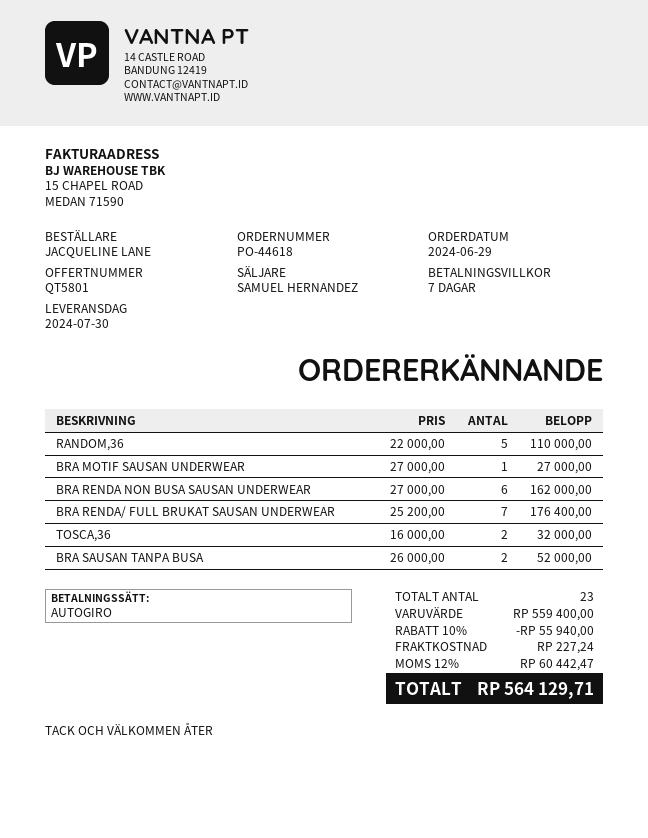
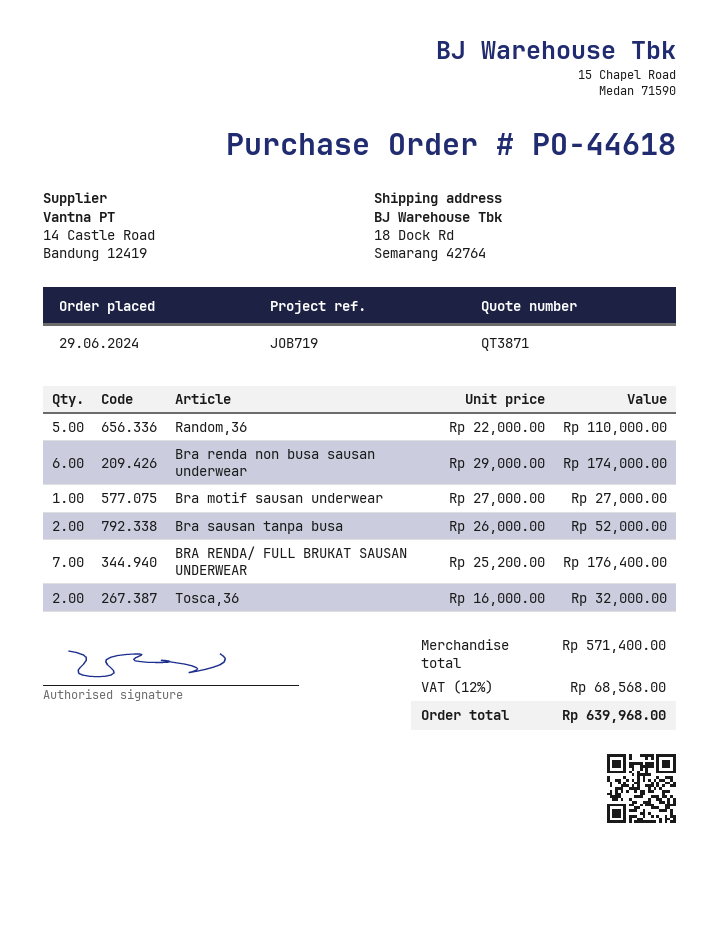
quote number: QT5801 -> QT3871
BRA RENDA NON BUSA SAUSAN UNDERWEAR: 6 x 27000.00 = 162000.00 -> 6 x 29000.00 = 174000.00
subtotal: 559400.00 -> 571400.00
discount: 10% = 55940.00 -> none
shipping: 227.24 -> none
tax: 12% = 60442.47 -> 12% = 68568.00
total: 564129.71 -> 639968.00

